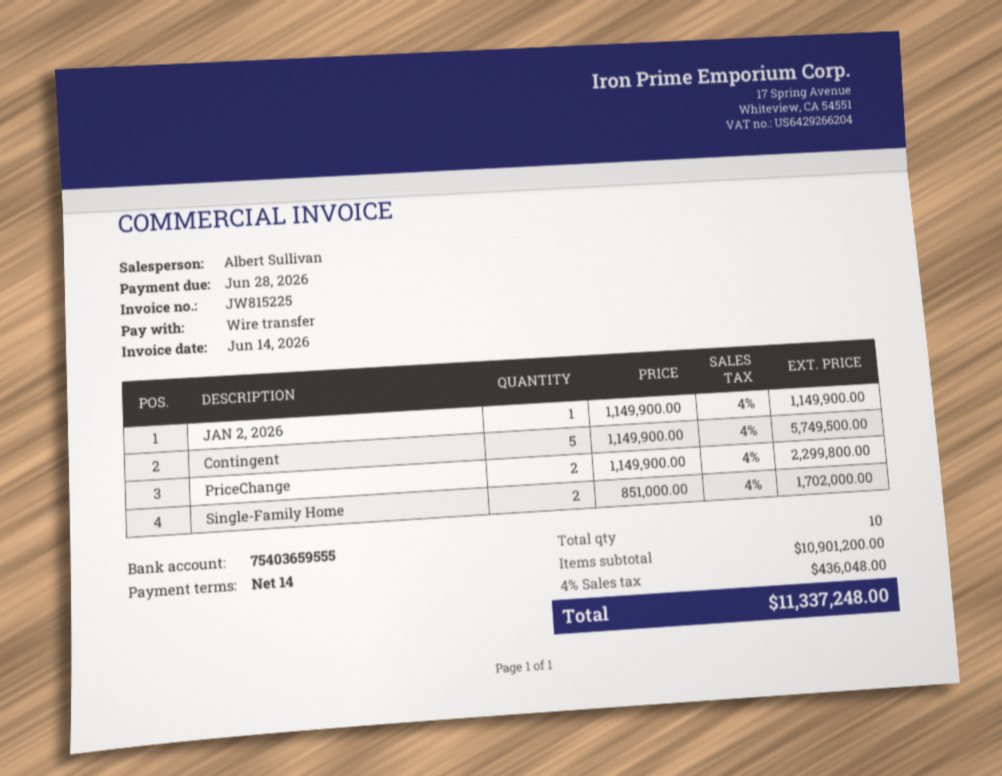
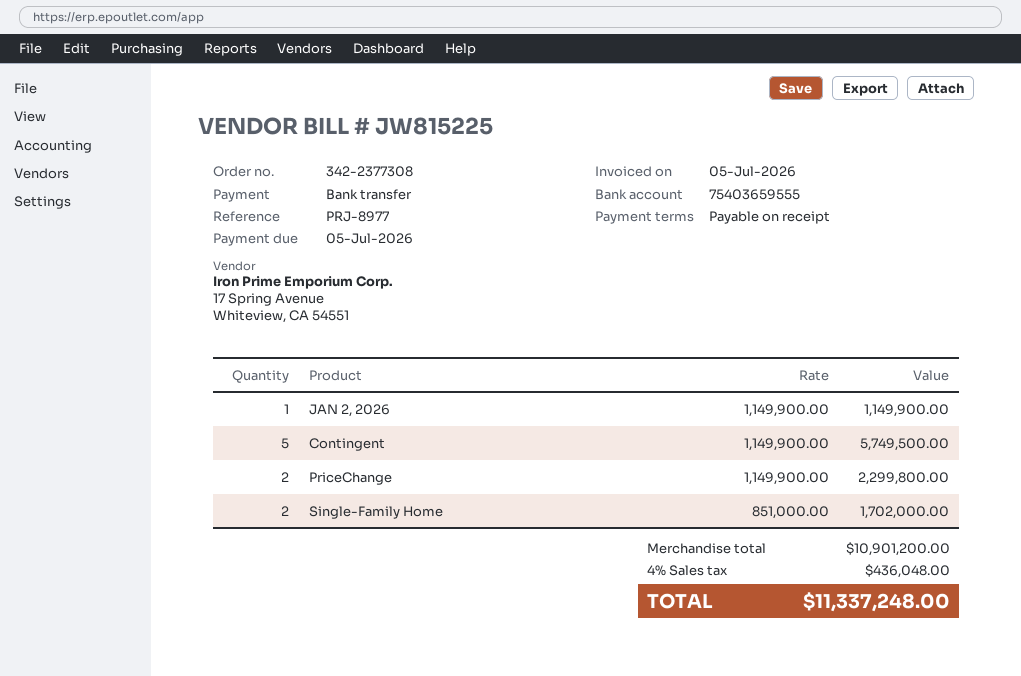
invoice date: 2026-06-14 -> 2026-07-05
payment terms: 14 days -> on receipt
due date: 2026-06-28 -> 2026-07-05

